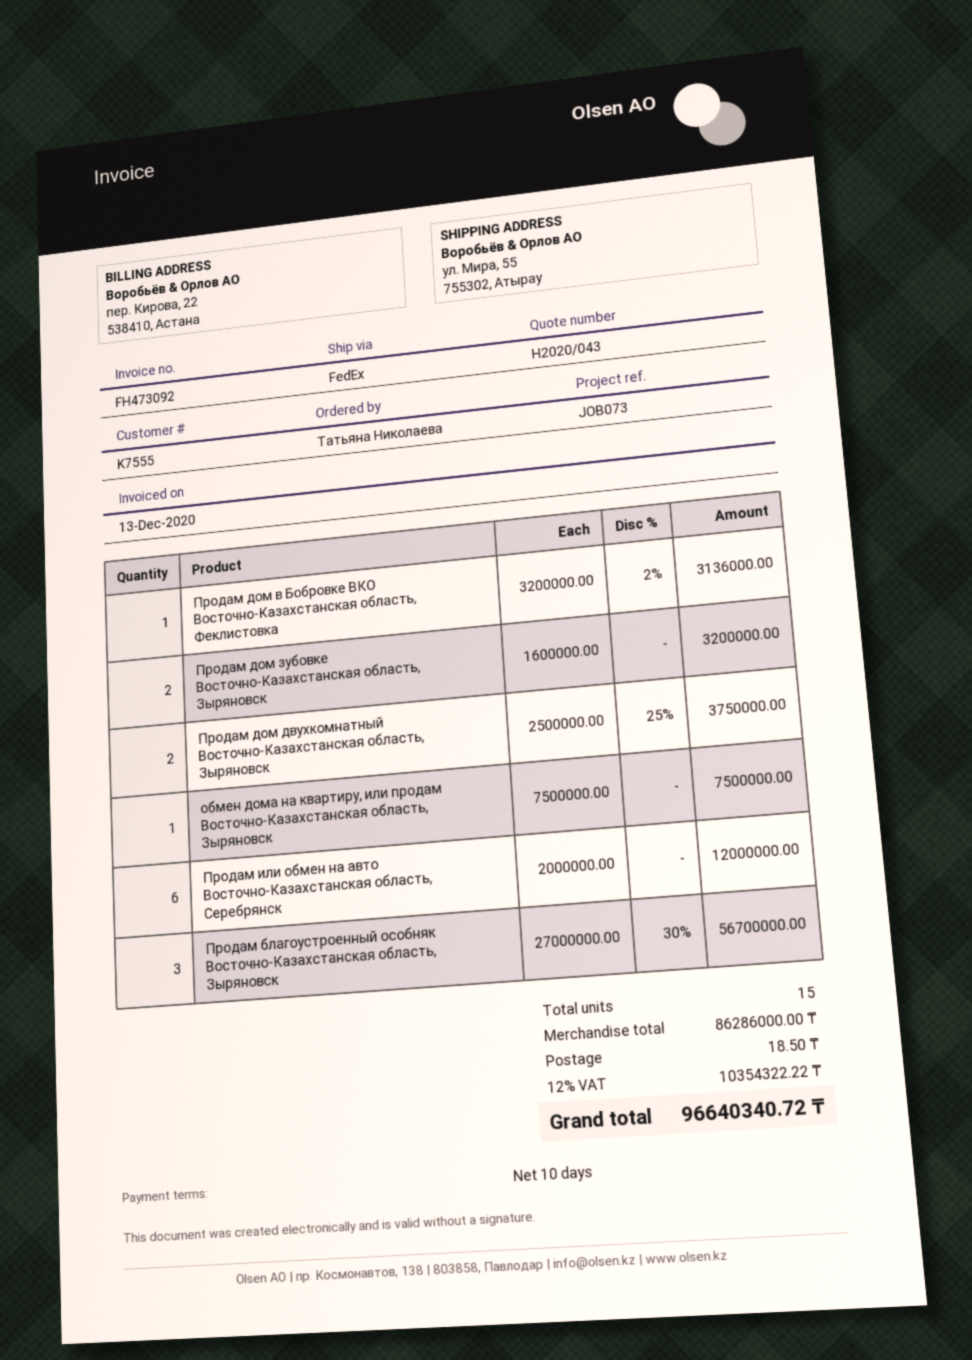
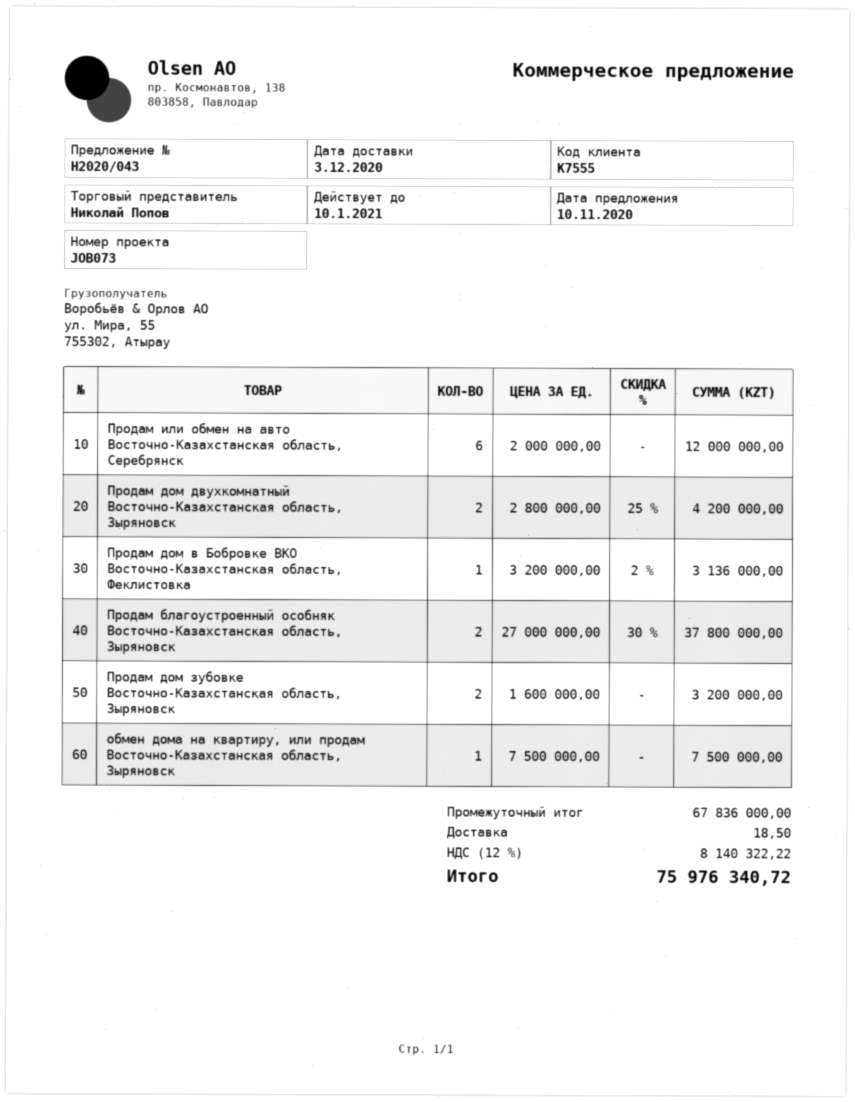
Продам дом двухкомнатный Восточно-Казахстанская область, Зыряновск: 2 x 2500000.00 - 25% = 3750000.00 -> 2 x 2800000.00 - 25% = 4200000.00
Продам благоустроенный особняк Восточно-Казахстанская область, Зыряновск: 3 x 27000000.00 - 30% = 56700000.00 -> 2 x 27000000.00 - 30% = 37800000.00
subtotal: 86286000.00 -> 67836000.00
tax: 12% = 10354322.22 -> 12% = 8140322.22
total: 96640340.72 -> 75976340.72

